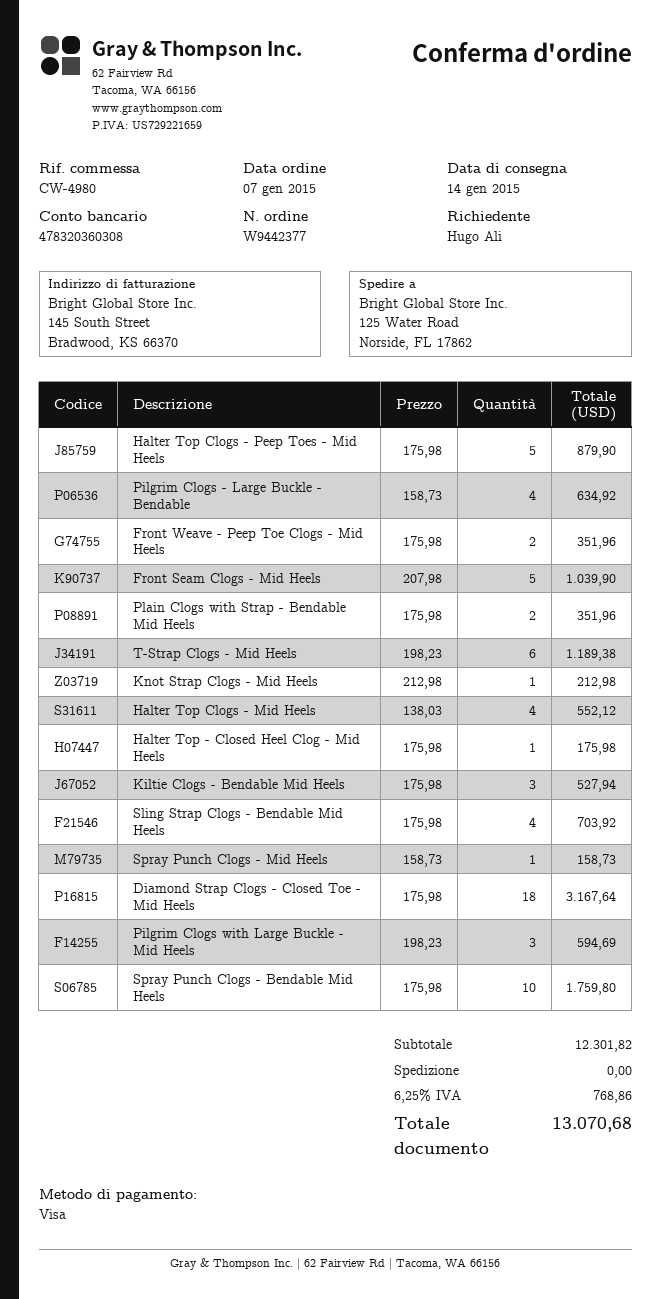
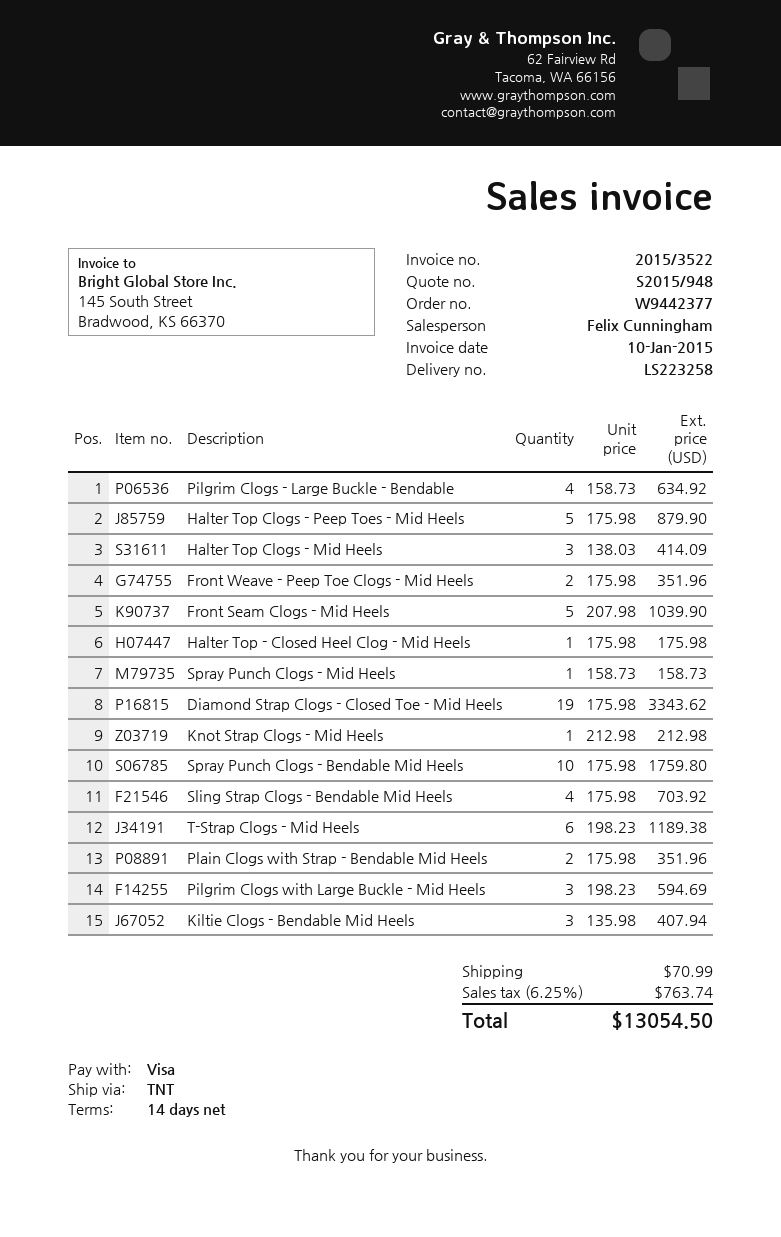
Halter Top Clogs - Mid Heels: 4 x 138.03 = 552.12 -> 3 x 138.03 = 414.09
Kiltie Clogs - Bendable Mid Heels: 3 x 175.98 = 527.94 -> 3 x 135.98 = 407.94
Diamond Strap Clogs - Closed Toe - Mid Heels: 18 x 175.98 = 3167.64 -> 19 x 175.98 = 3343.62
shipping: 0.00 -> 70.99
tax: 6.25% = 768.86 -> 6.25% = 763.74
total: 13070.68 -> 13054.50

